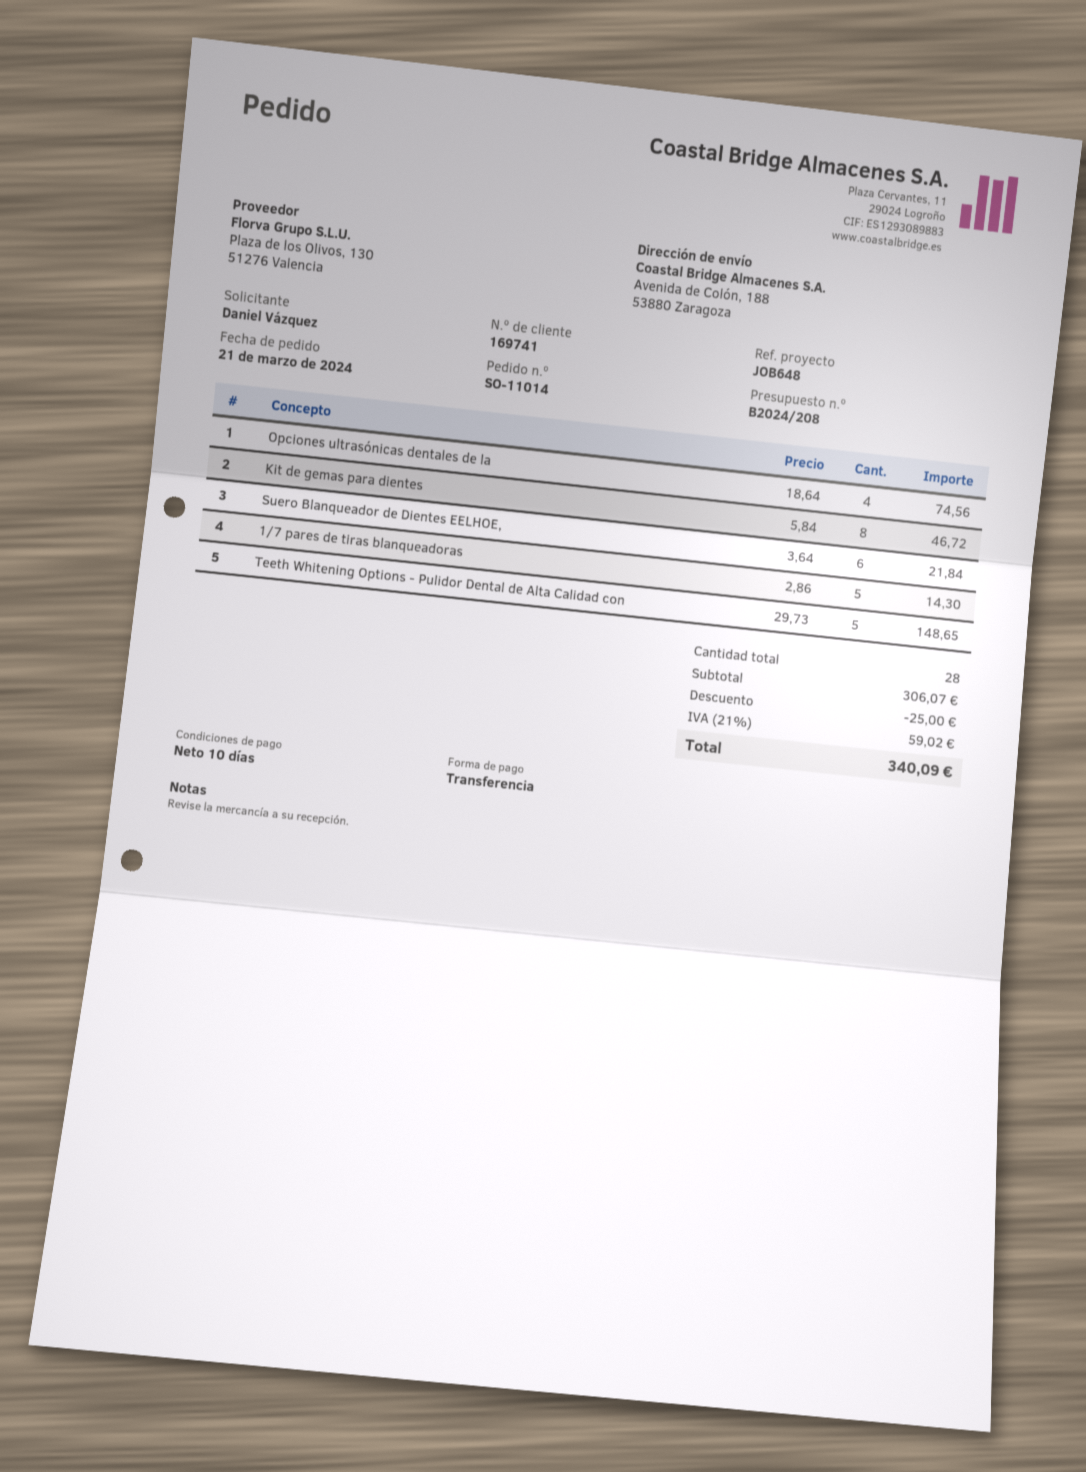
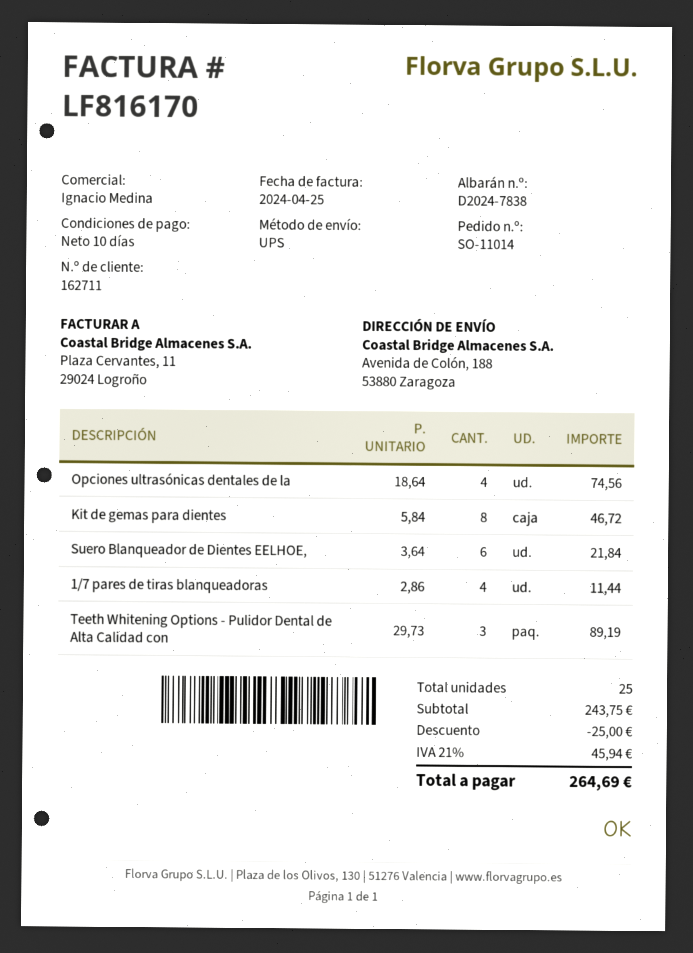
customer number: 169741 -> 162711
1/7 pares de tiras blanqueadoras: 5 x 2.86 = 14.30 -> 4 x 2.86 = 11.44
Teeth Whitening Options - Pulidor Dental de Alta Calidad con: 5 x 29.73 = 148.65 -> 3 x 29.73 = 89.19
total quantity: 28 -> 25
subtotal: 306.07 -> 243.75
tax: 21% = 59.02 -> 21% = 45.94
total: 340.09 -> 264.69

